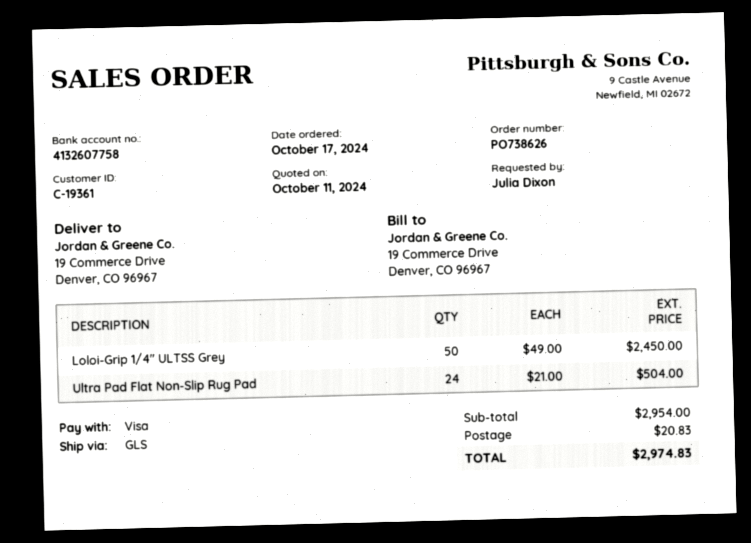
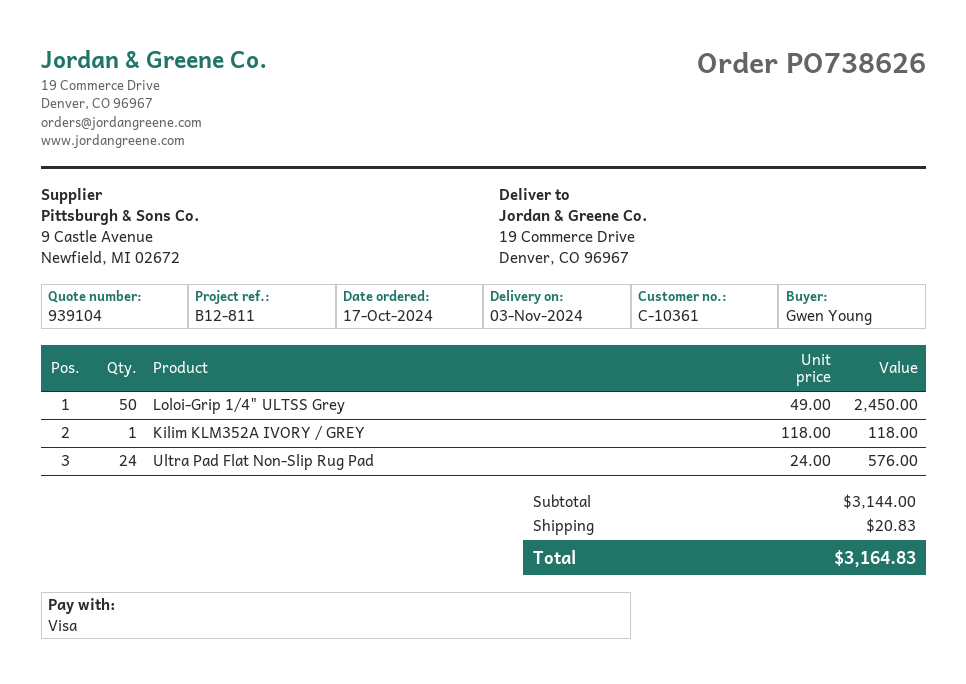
customer number: C-19361 -> C-10361
ordered by: Julia Dixon -> Gwen Young
Ultra Pad Flat Non-Slip Rug Pad: 24 x 21.00 = 504.00 -> 24 x 24.00 = 576.00
Kilim KLM352A IVORY / GREY: none -> 1 x 118.00 = 118.00
subtotal: 2954.00 -> 3144.00
total: 2974.83 -> 3164.83

